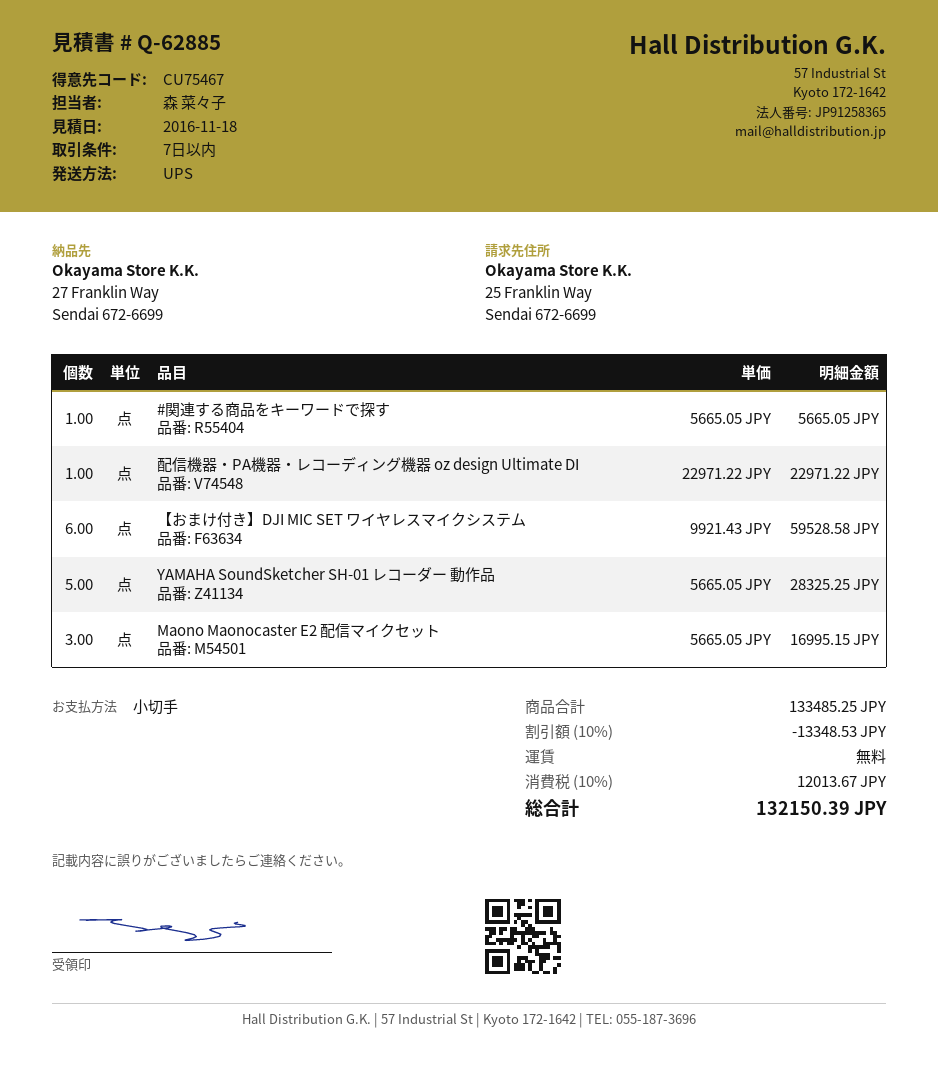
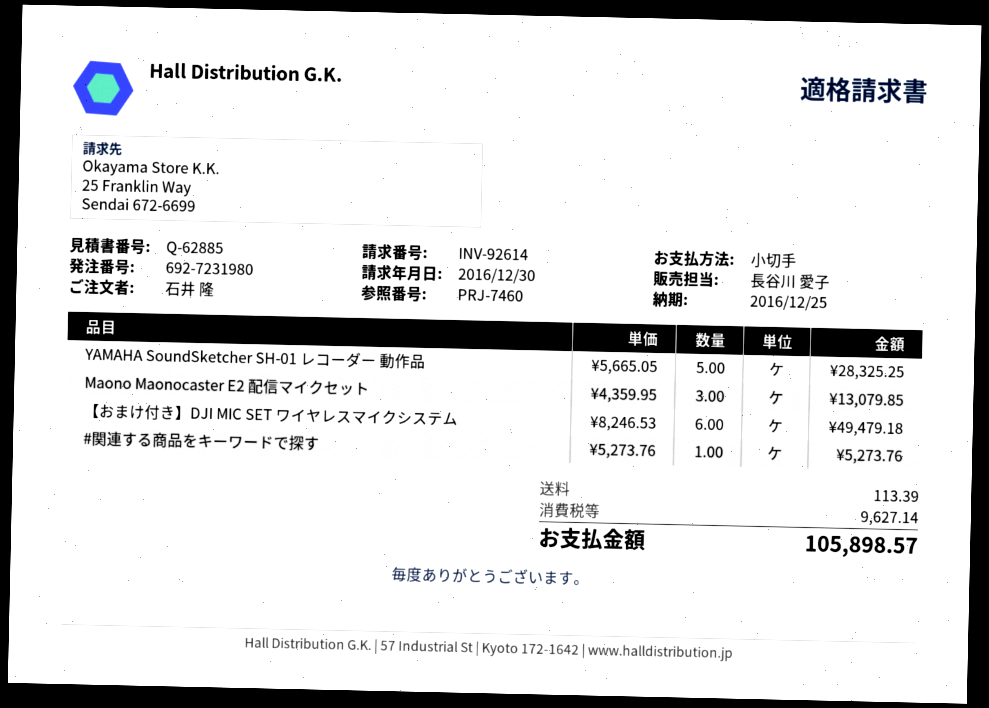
sales rep: 森 菜々子 -> 長谷川 愛子
#関連する商品をキーワードで探す: 1 x 5665.05 = 5665.05 -> 1 x 5273.76 = 5273.76
配信機器・PA機器・レコーディング機器 oz design Ultimate DI: 1 x 22971.22 = 22971.22 -> none
【おまけ付き】DJI MIC SET ワイヤレスマイクシステム: 6 x 9921.43 = 59528.58 -> 6 x 8246.53 = 49479.18
Maono Maonocaster E2 配信マイクセット: 3 x 5665.05 = 16995.15 -> 3 x 4359.95 = 13079.85
discount: 10% = 13348.53 -> none
shipping: 0.00 -> 113.39
tax: 12013.67 -> 9627.14
total: 132150.39 -> 105898.57

